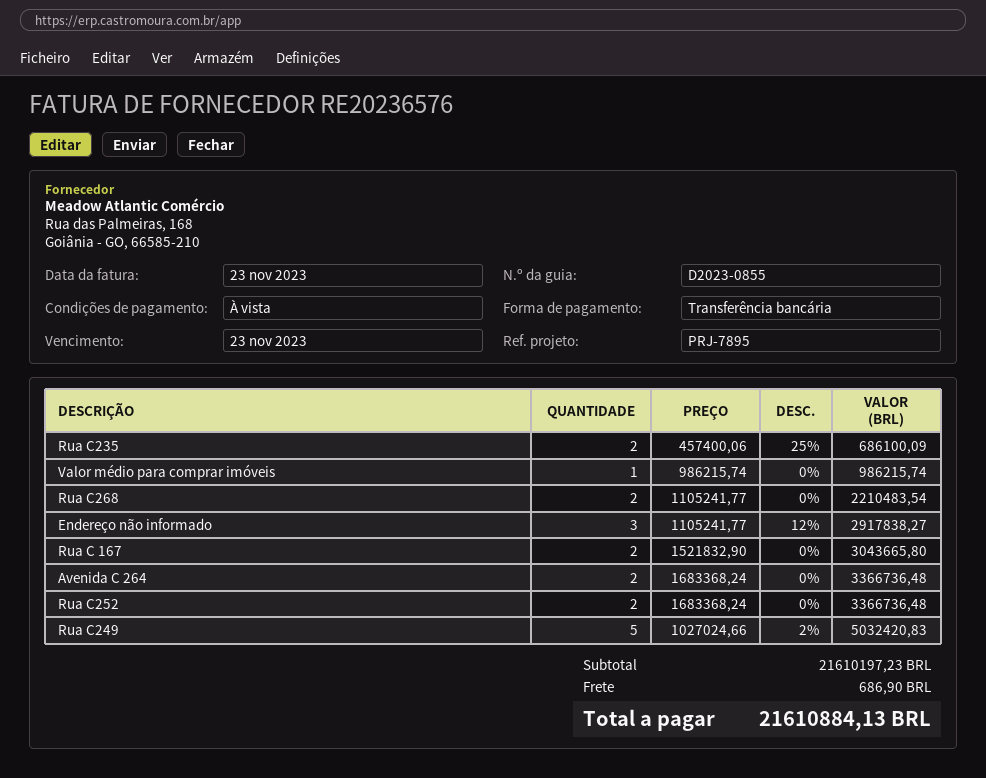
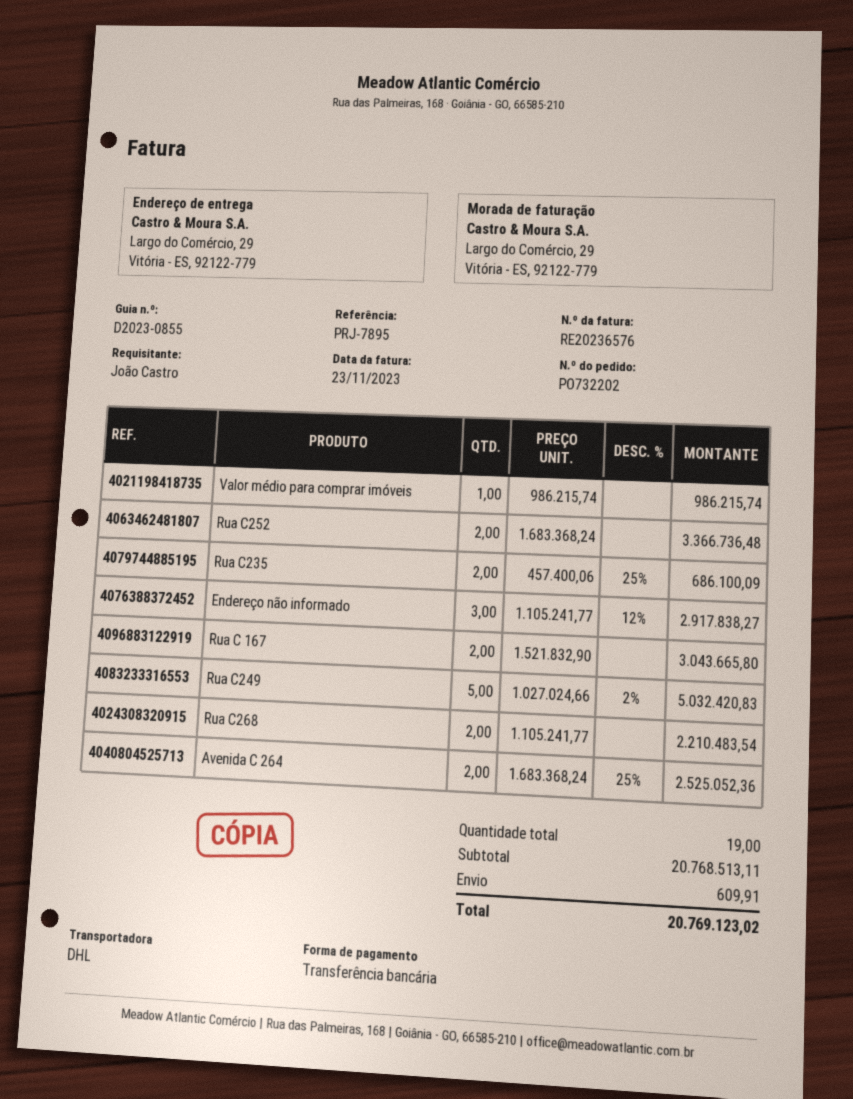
Avenida C 264: 2 x 1683368.24 = 3366736.48 -> 2 x 1683368.24 - 25% = 2525052.36
subtotal: 21610197.23 -> 20768513.11
shipping: 686.90 -> 609.91
total: 21610884.13 -> 20769123.02

